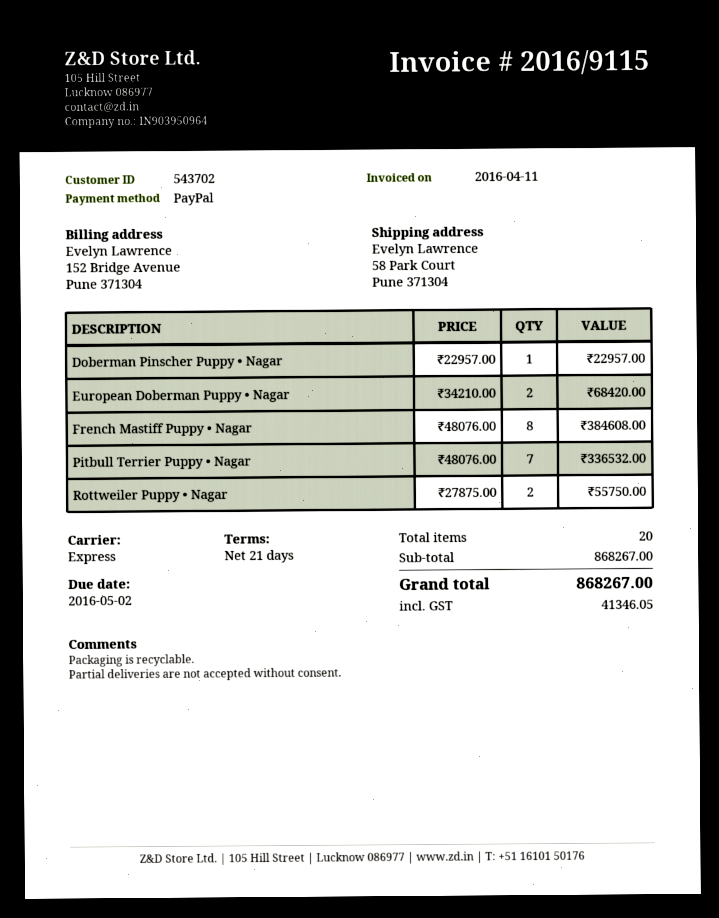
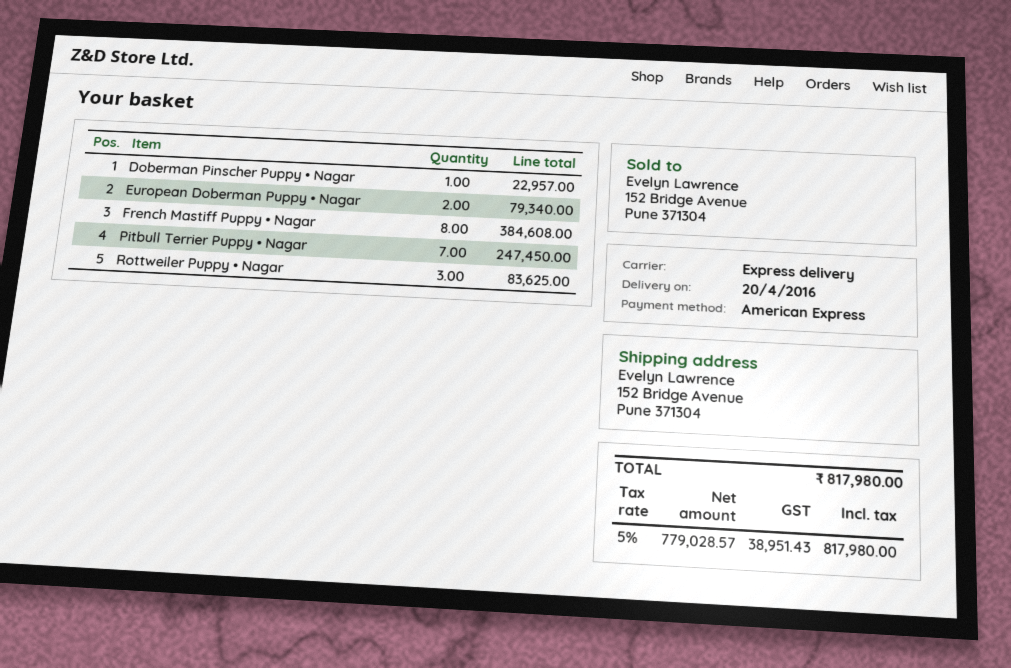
payment method: PayPal -> American Express
ship to: 58 Park Court, Pune 371304 -> 152 Bridge Avenue, Pune 371304
European Doberman Puppy • Nagar: 2 for 68420.00 -> 2 for 79340.00
Pitbull Terrier Puppy • Nagar: 7 for 336532.00 -> 7 for 247450.00
Rottweiler Puppy • Nagar: 2 for 55750.00 -> 3 for 83625.00
tax: 41346.05 -> 38951.43
total: 868267.00 -> 817980.00

